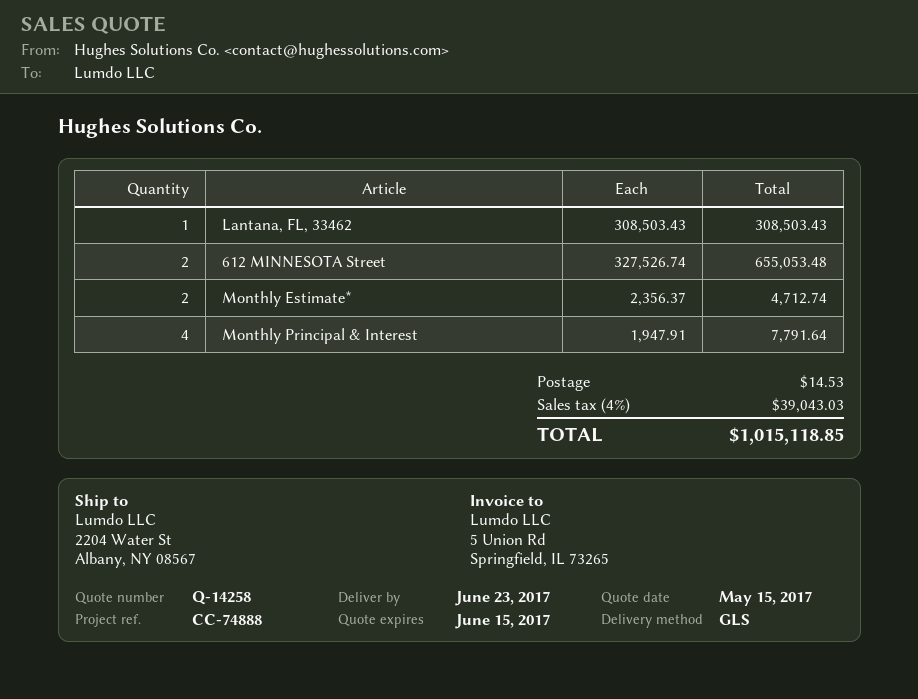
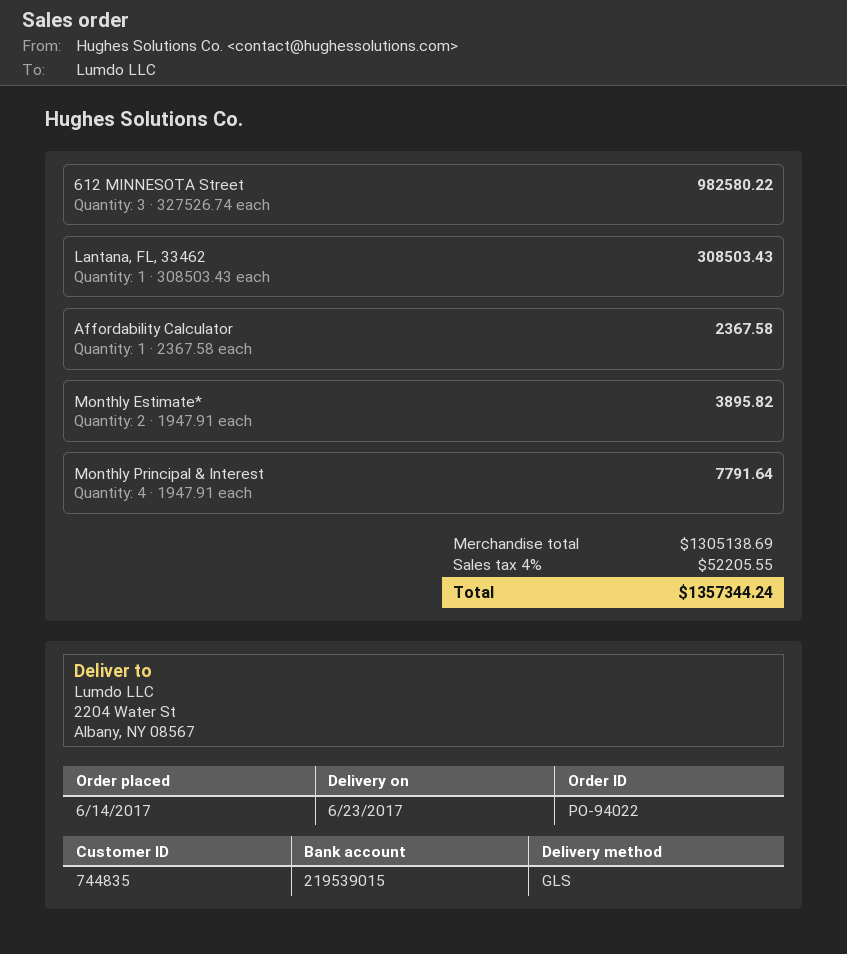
612 MINNESOTA Street: 2 x 327526.74 = 655053.48 -> 3 x 327526.74 = 982580.22
Monthly Estimate*: 2 x 2356.37 = 4712.74 -> 2 x 1947.91 = 3895.82
Affordability Calculator: none -> 1 x 2367.58 = 2367.58
shipping: 14.53 -> none
tax: 4% = 39043.03 -> 4% = 52205.55
total: 1015118.85 -> 1357344.24

